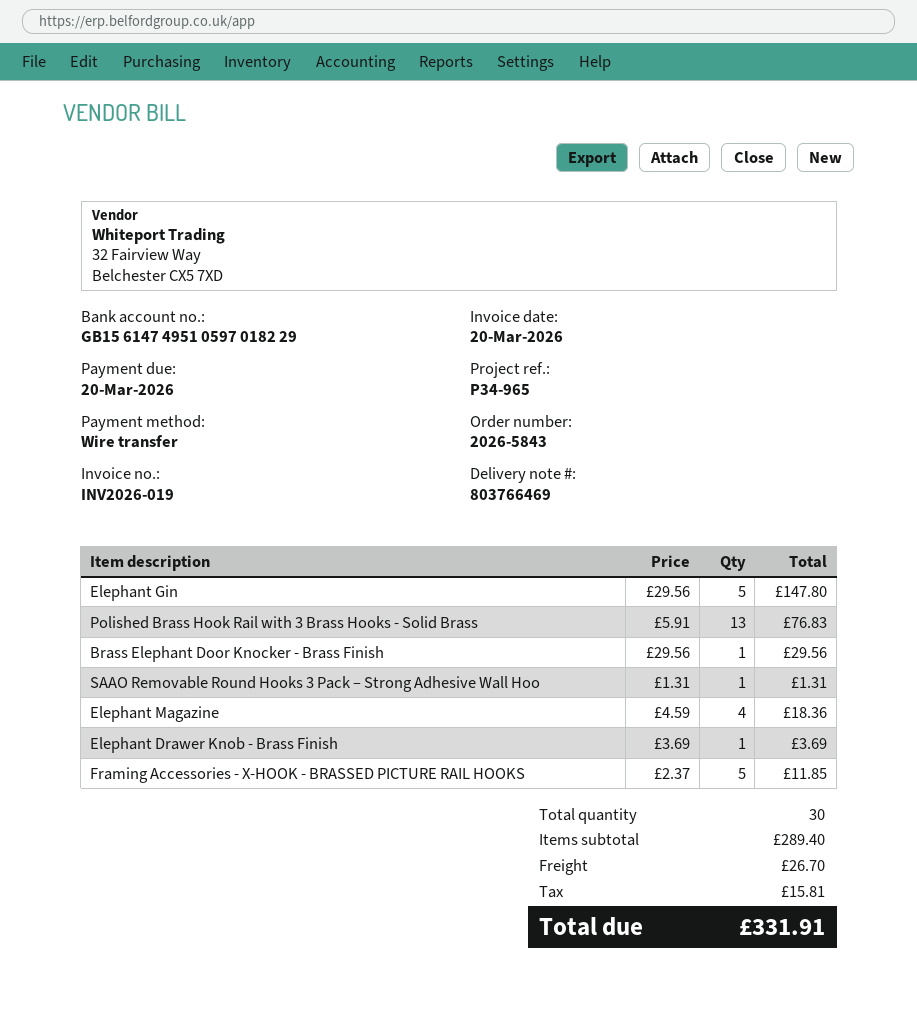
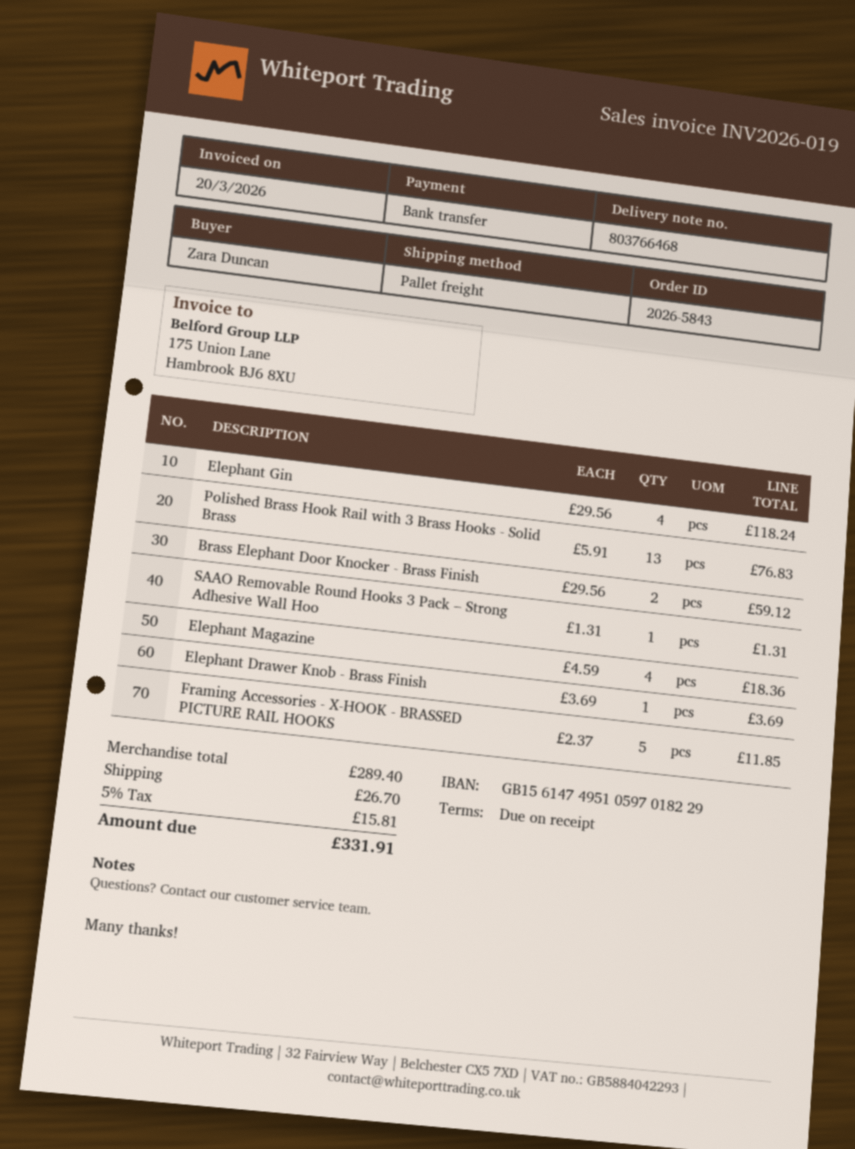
delivery note number: 803766469 -> 803766468
Elephant Gin: 5 x 29.56 = 147.80 -> 4 x 29.56 = 118.24
Brass Elephant Door Knocker - Brass Finish: 1 x 29.56 = 29.56 -> 2 x 29.56 = 59.12

